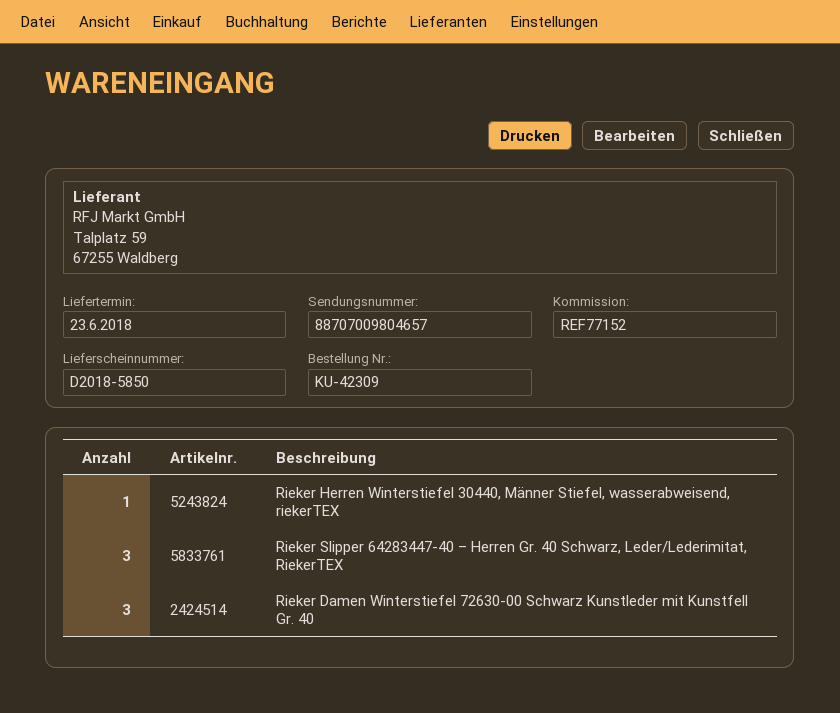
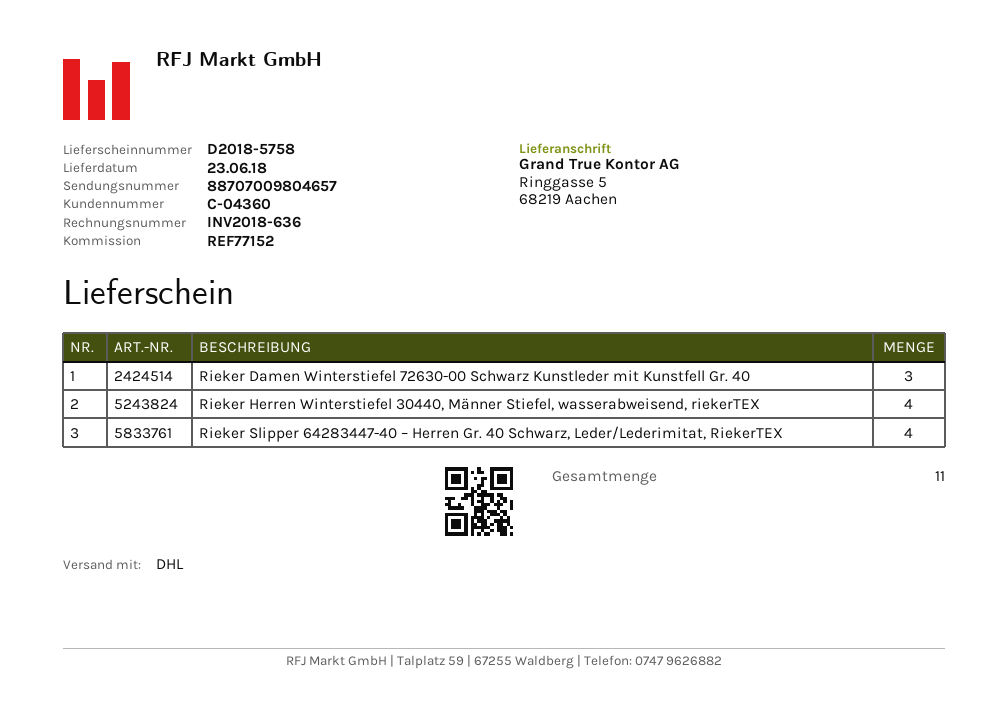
delivery note number: D2018-5850 -> D2018-5758
Rieker Herren Winterstiefel 30440, Männer Stiefel, wasserabweisend, riekerTEX: 1 -> 4
Rieker Slipper 64283447-40 – Herren Gr. 40 Schwarz, Leder/Lederimitat, RiekerTEX: 3 -> 4

